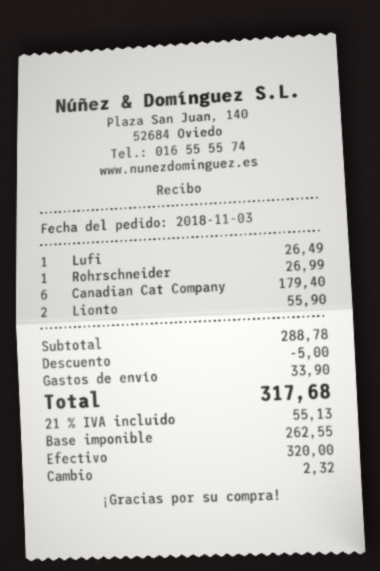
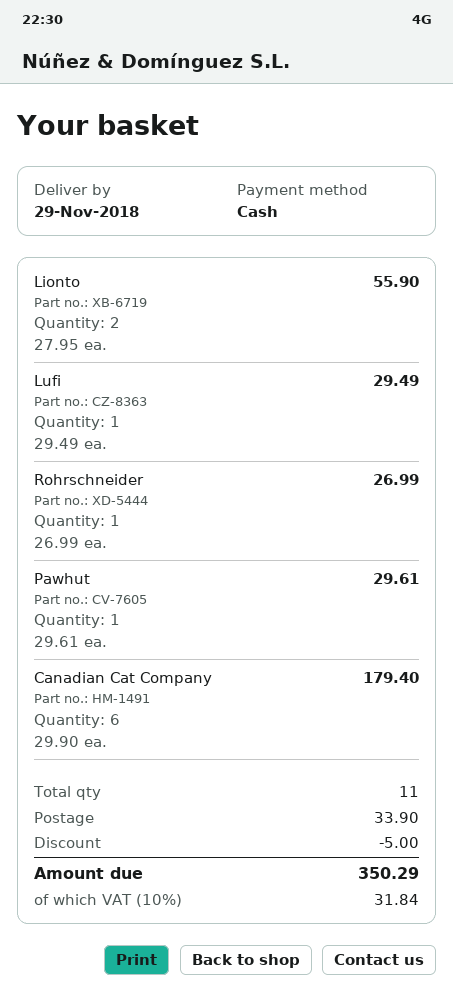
Lufi: 1 for 26.49 -> 1 for 29.49
Pawhut: none -> 1 for 29.61
tax: 21% = 55.13 -> 10% = 31.84
total: 317.68 -> 350.29

